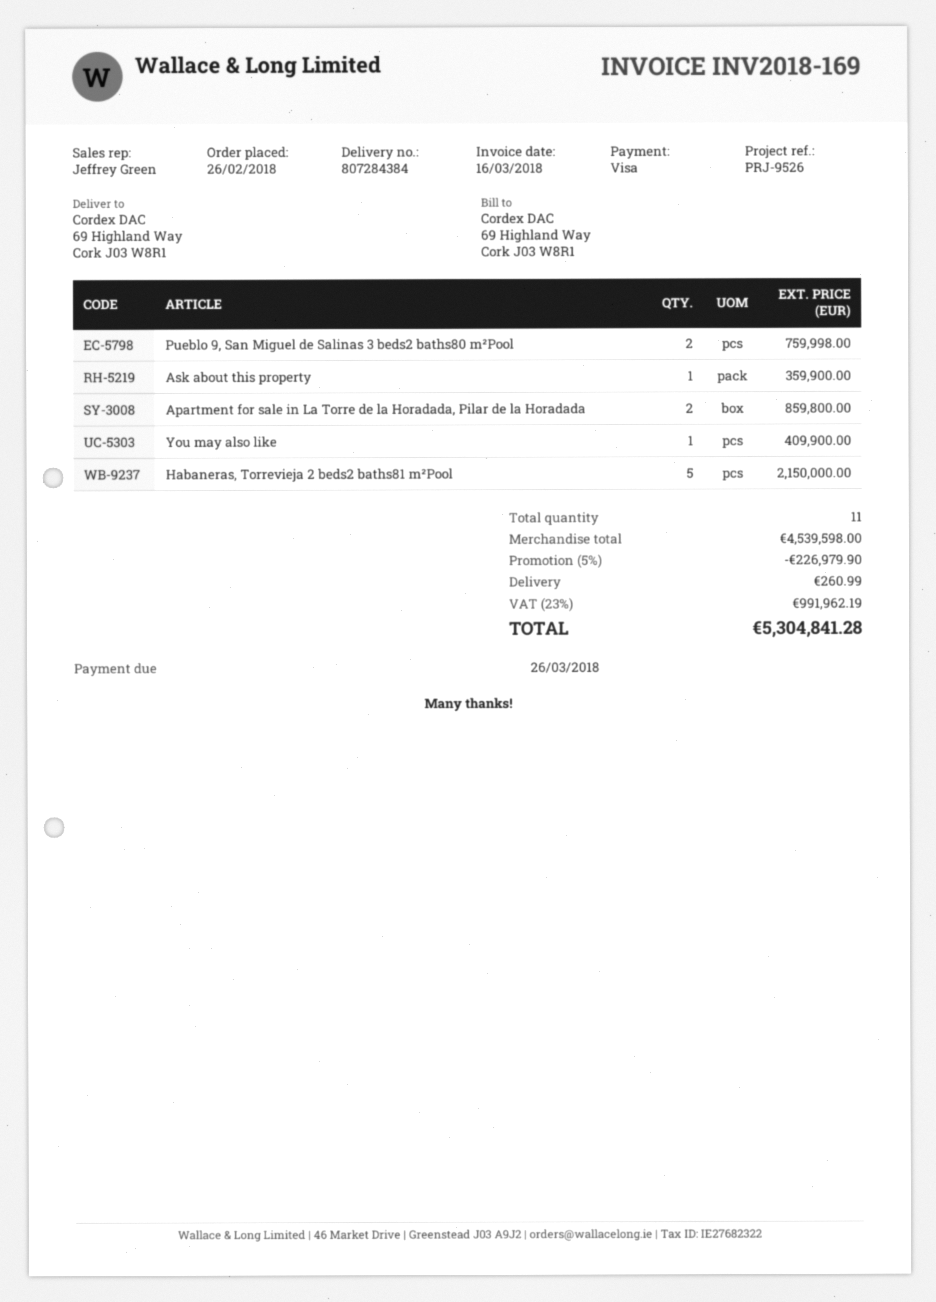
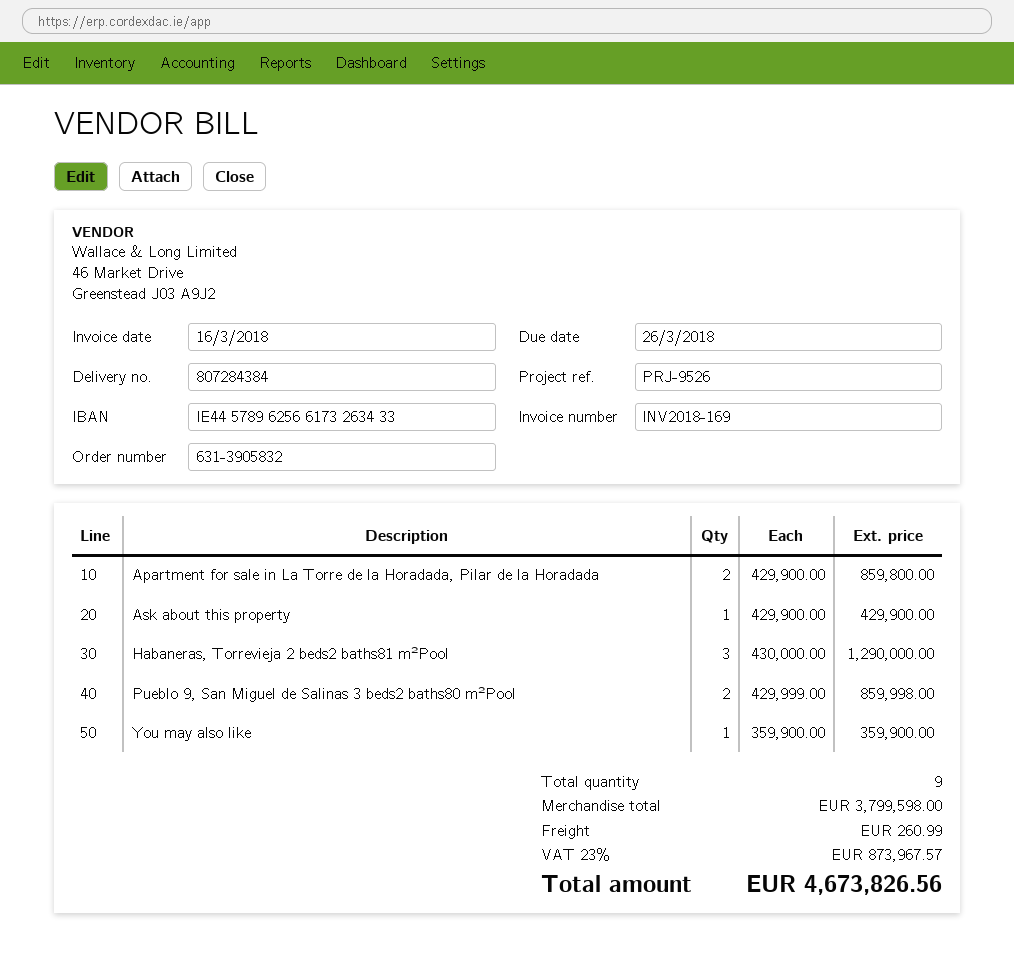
Pueblo 9, San Miguel de Salinas 3 beds2 baths80 m²Pool: 2 for 759998.00 -> 2 for 859998.00
Ask about this property: 1 for 359900.00 -> 1 for 429900.00
You may also like: 1 for 409900.00 -> 1 for 359900.00
Habaneras, Torrevieja 2 beds2 baths81 m²Pool: 5 for 2150000.00 -> 3 for 1290000.00
total quantity: 11 -> 9
subtotal: 4539598.00 -> 3799598.00
discount: 5% = 226979.90 -> none
tax: 23% = 991962.19 -> 23% = 873967.57
total: 5304841.28 -> 4673826.56

